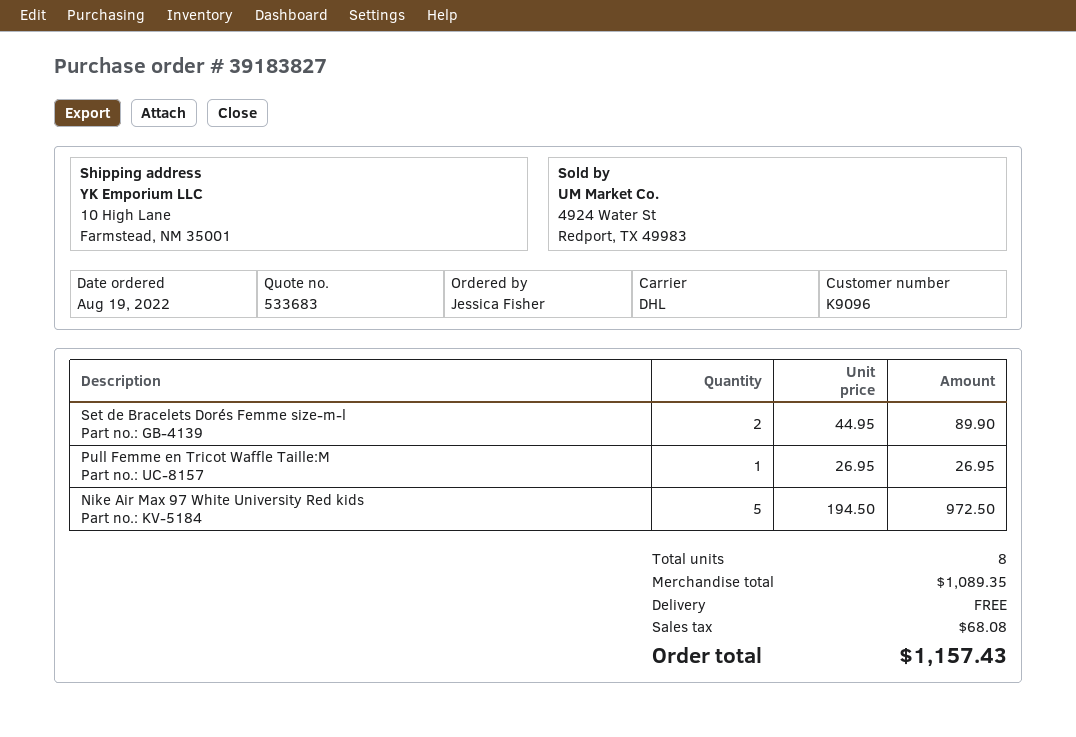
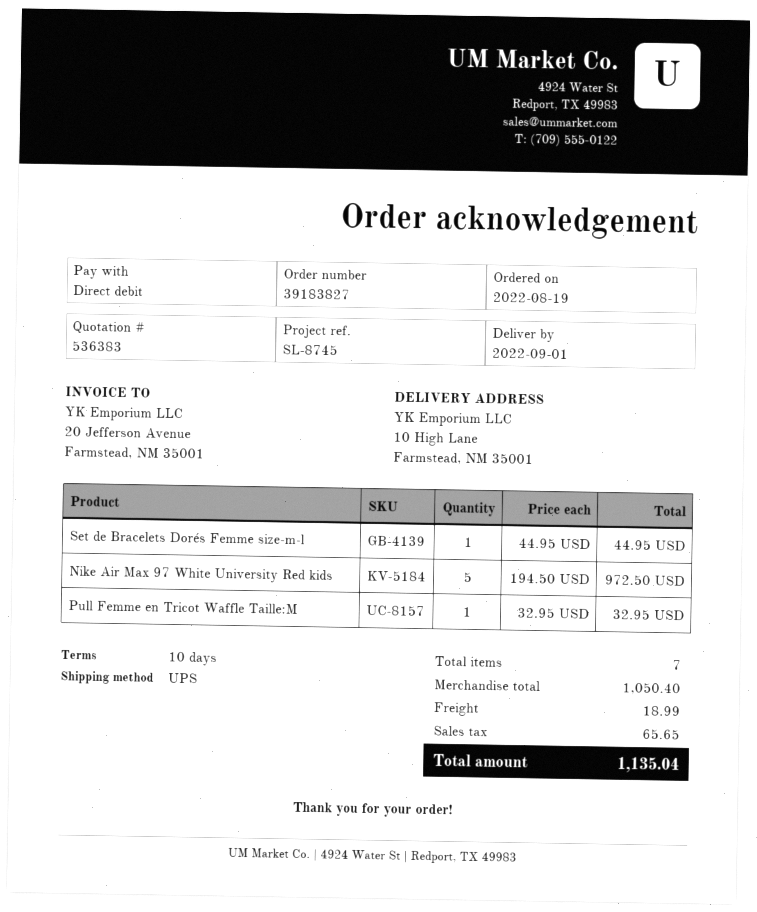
quote number: 533683 -> 536383
shipping method: DHL -> UPS
Set de Bracelets Dorés Femme size-m-l: 2 x 44.95 = 89.90 -> 1 x 44.95 = 44.95
Pull Femme en Tricot Waffle Taille:M: 1 x 26.95 = 26.95 -> 1 x 32.95 = 32.95
total quantity: 8 -> 7
subtotal: 1089.35 -> 1050.40
shipping: 0.00 -> 18.99
tax: 68.08 -> 65.65
total: 1157.43 -> 1135.04

